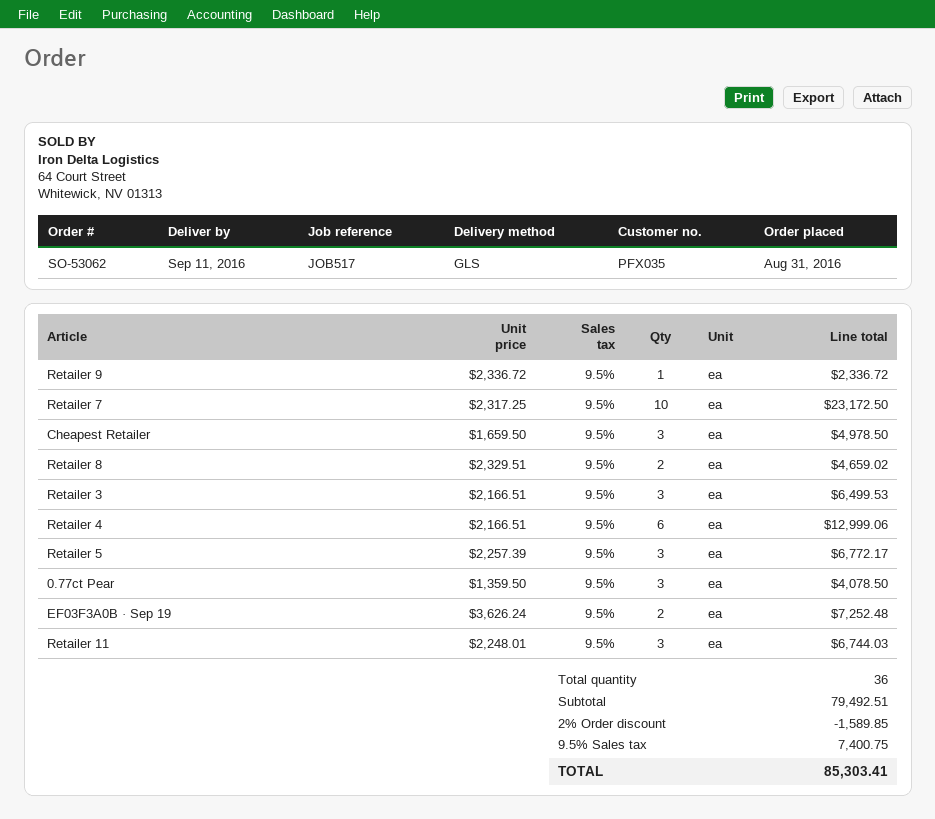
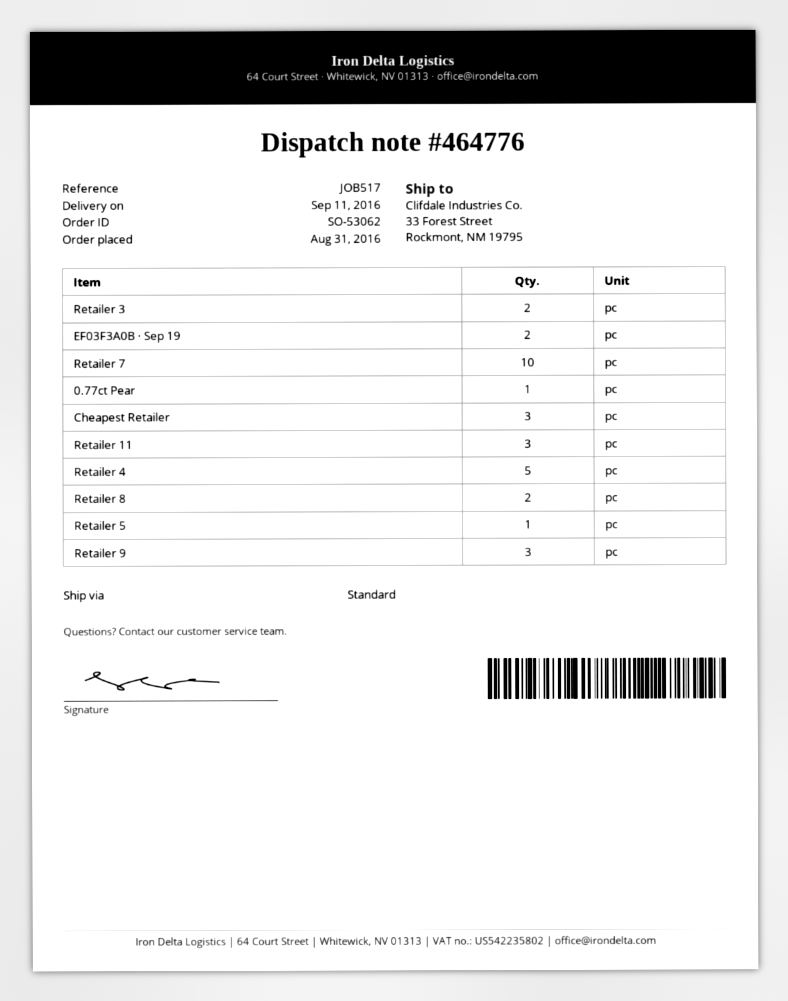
shipping method: GLS -> standard
Retailer 9: 1 -> 3
Retailer 3: 3 -> 2
Retailer 4: 6 -> 5
Retailer 5: 3 -> 1
0.77ct Pear: 3 -> 1

